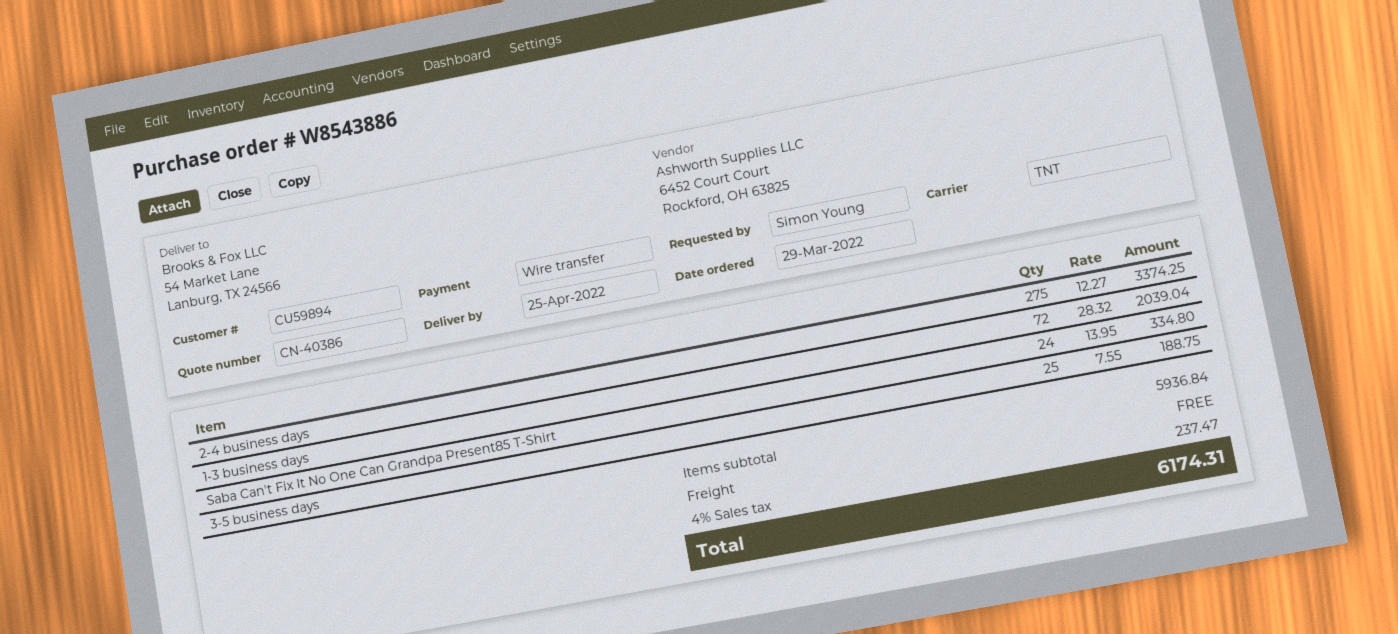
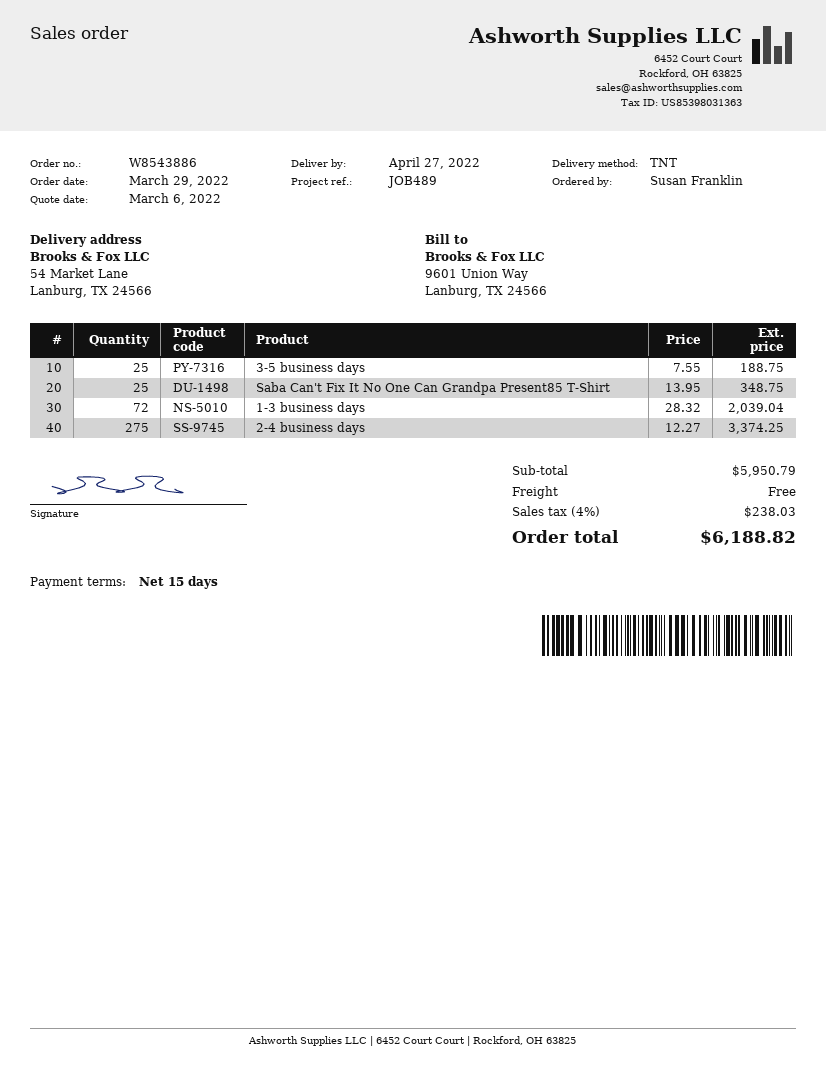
delivery date: 2022-04-25 -> 2022-04-27
ordered by: Simon Young -> Susan Franklin
Saba Can't Fix It No One Can Grandpa Present85 T-Shirt: 24 x 13.95 = 334.80 -> 25 x 13.95 = 348.75
subtotal: 5936.84 -> 5950.79
tax: 4% = 237.47 -> 4% = 238.03
total: 6174.31 -> 6188.82

